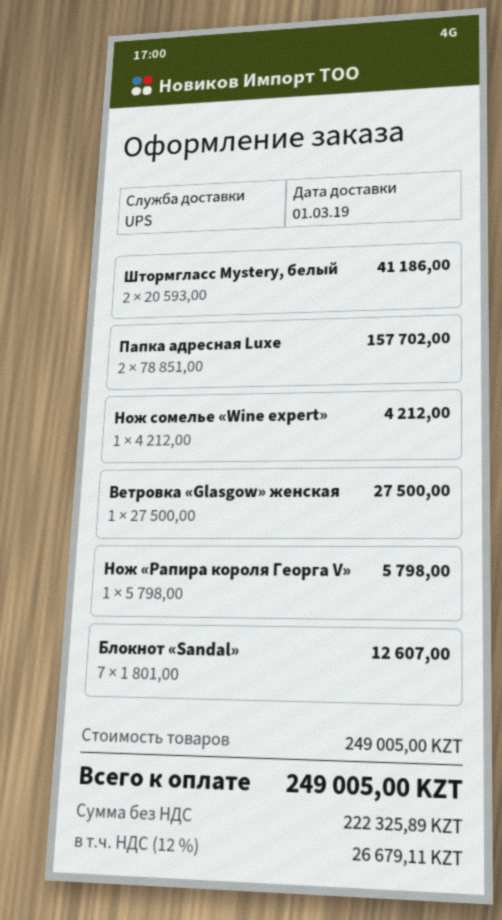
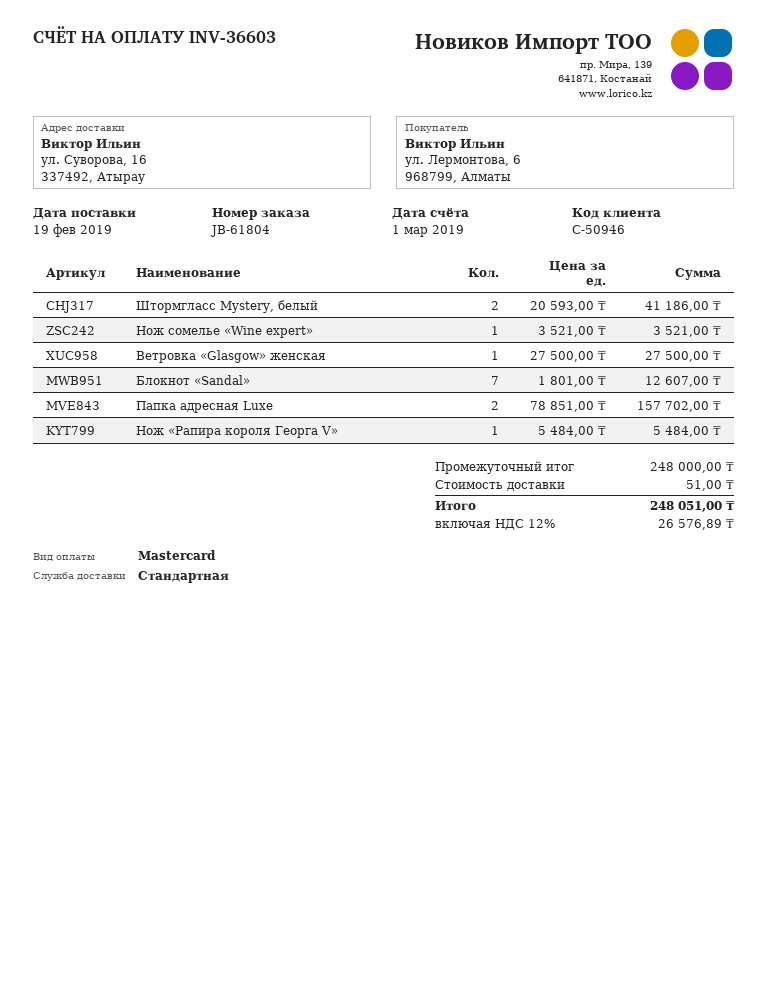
delivery date: 2019-03-01 -> 2019-02-19
shipping method: UPS -> standard
Нож сомелье «Wine expert»: 1 x 4212.00 = 4212.00 -> 1 x 3521.00 = 3521.00
Нож «Рапира короля Георга V»: 1 x 5798.00 = 5798.00 -> 1 x 5484.00 = 5484.00
subtotal: 249005.00 -> 248000.00
shipping: none -> 51.00
tax: 12% = 26679.11 -> 12% = 26576.89
total: 249005.00 -> 248051.00

